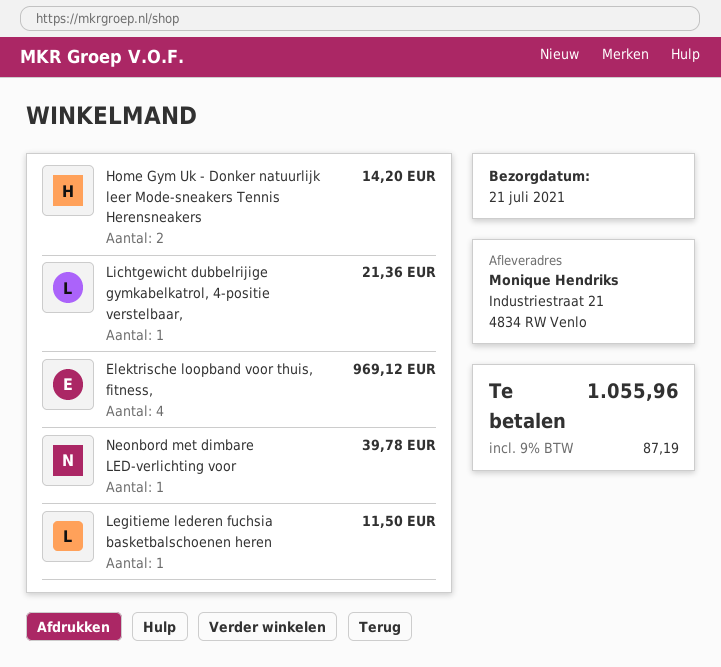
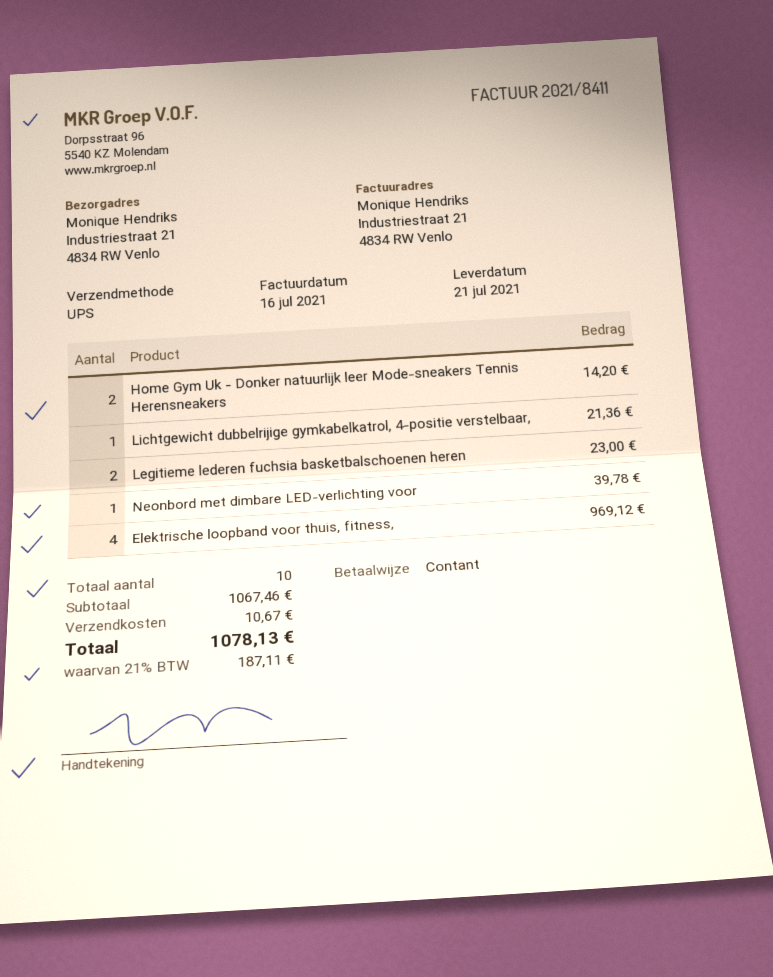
Legitieme lederen fuchsia basketbalschoenen heren: 1 for 11.50 -> 2 for 23.00
shipping: none -> 10.67
tax: 9% = 87.19 -> 21% = 187.11
total: 1055.96 -> 1078.13

